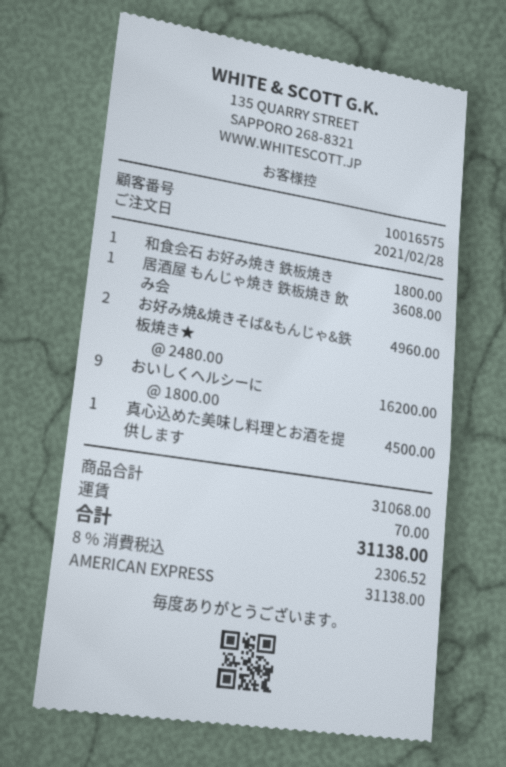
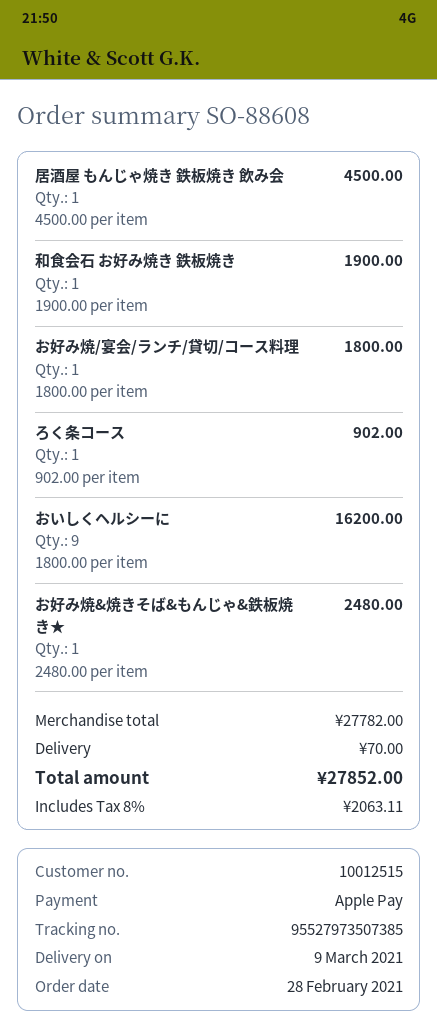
customer number: 10016575 -> 10012515
payment method: American Express -> Apple Pay
和食会石 お好み焼き 鉄板焼き: 1 x 1800.00 = 1800.00 -> 1 x 1900.00 = 1900.00
居酒屋 もんじゃ焼き 鉄板焼き 飲み会: 1 x 3608.00 = 3608.00 -> 1 x 4500.00 = 4500.00
お好み焼&焼きそば&もんじゃ&鉄板焼き★: 2 x 2480.00 = 4960.00 -> 1 x 2480.00 = 2480.00
真心込めた美味し料理とお酒を提供します: 1 x 4500.00 = 4500.00 -> none
お好み焼/宴会/ランチ/貸切/コース料理: none -> 1 x 1800.00 = 1800.00
ろく条コース: none -> 1 x 902.00 = 902.00
subtotal: 31068.00 -> 27782.00
tax: 8% = 2306.52 -> 8% = 2063.11
total: 31138.00 -> 27852.00

